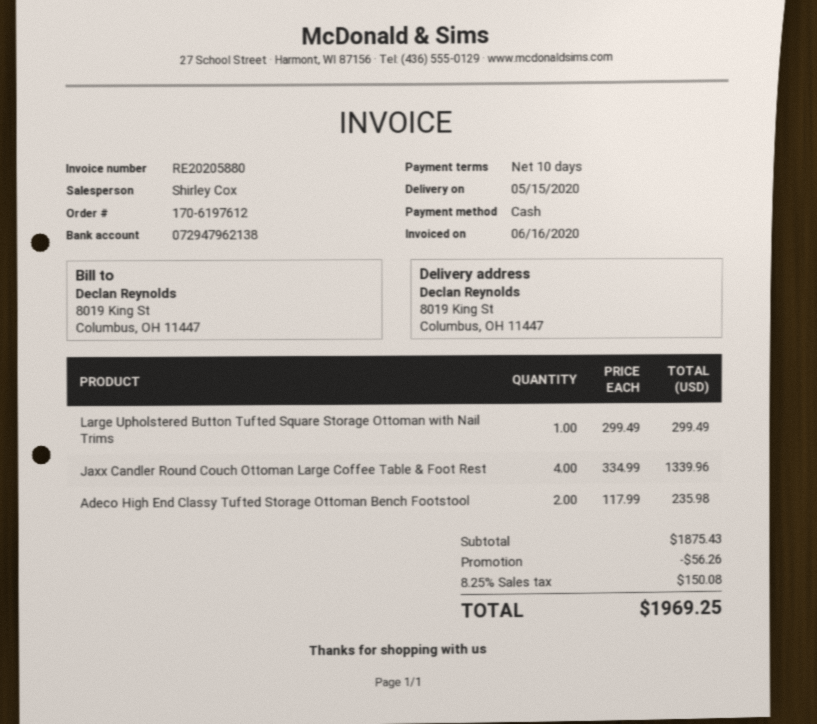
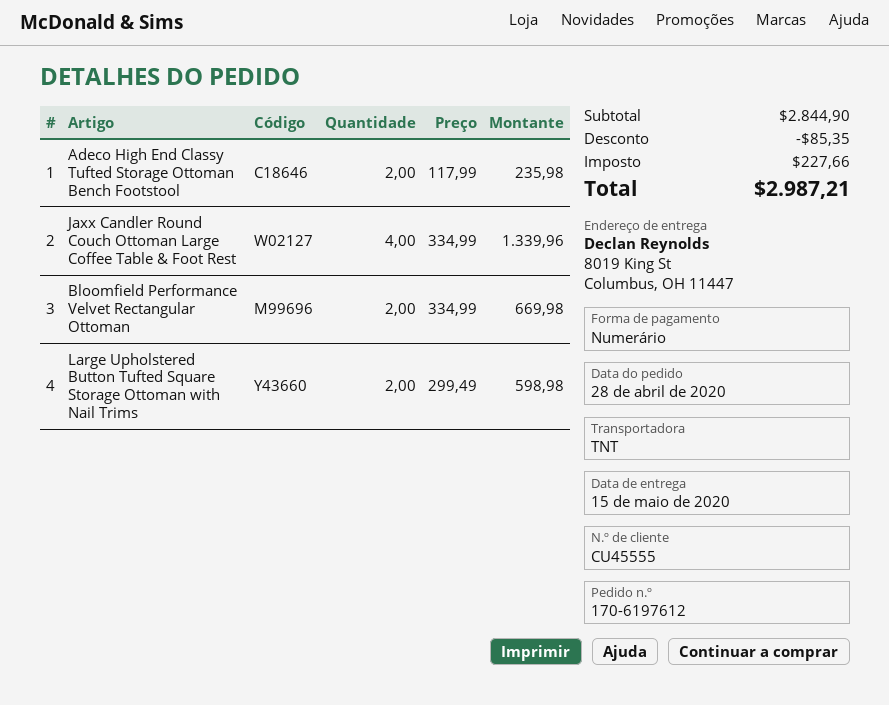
Large Upholstered Button Tufted Square Storage Ottoman with Nail Trims: 1 x 299.49 = 299.49 -> 2 x 299.49 = 598.98
Bloomfield Performance Velvet Rectangular Ottoman: none -> 2 x 334.99 = 669.98
subtotal: 1875.43 -> 2844.90
discount: 56.26 -> 85.35
tax: 150.08 -> 227.66
total: 1969.25 -> 2987.21

